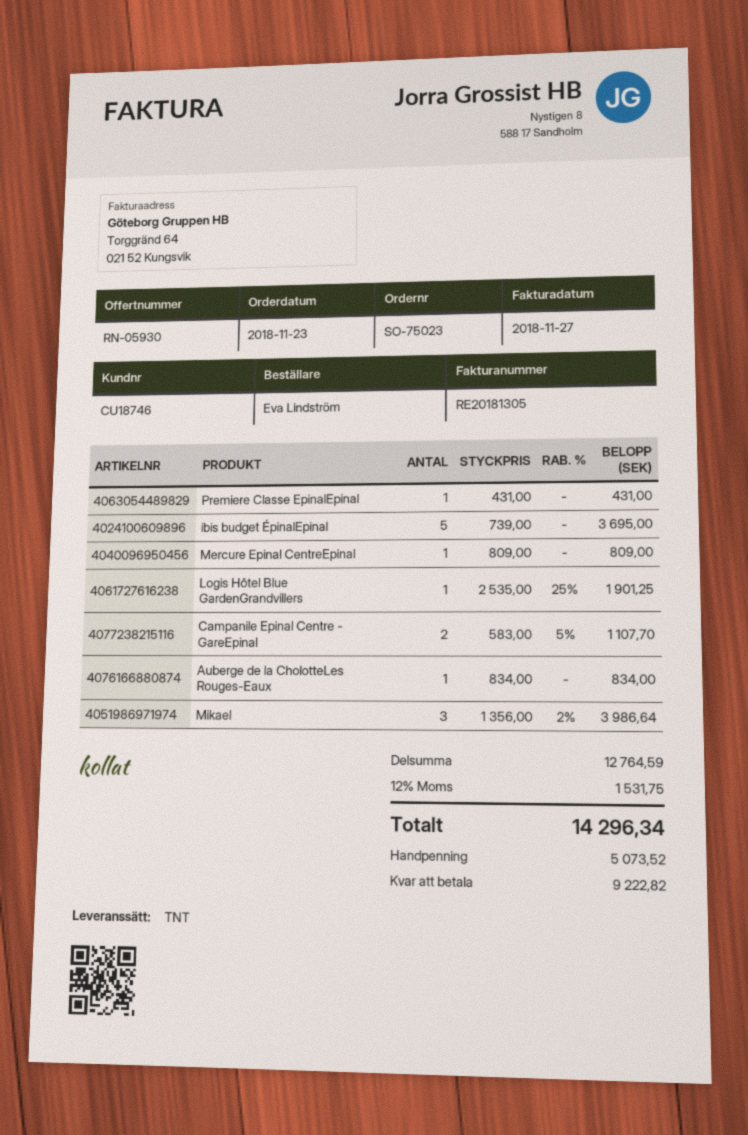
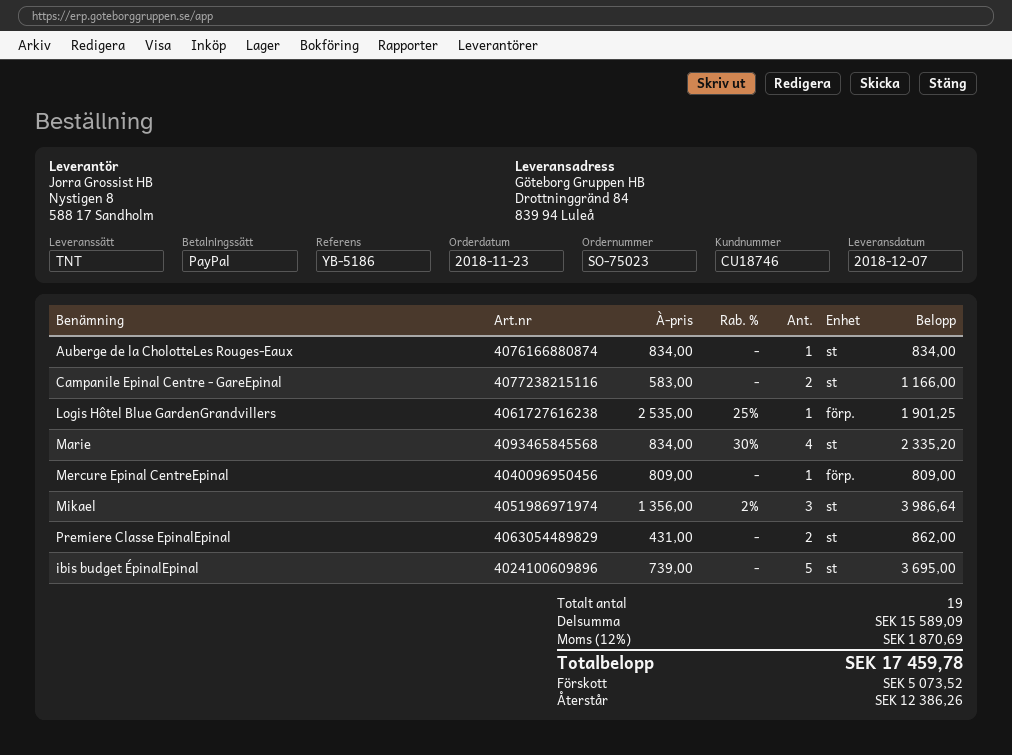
Premiere Classe EpinalEpinal: 1 x 431.00 = 431.00 -> 2 x 431.00 = 862.00
Campanile Epinal Centre - GareEpinal: 2 x 583.00 - 5% = 1107.70 -> 2 x 583.00 = 1166.00
Marie: none -> 4 x 834.00 - 30% = 2335.20
subtotal: 12764.59 -> 15589.09
tax: 12% = 1531.75 -> 12% = 1870.69
total: 14296.34 -> 17459.78
balance: 9222.82 -> 12386.26

